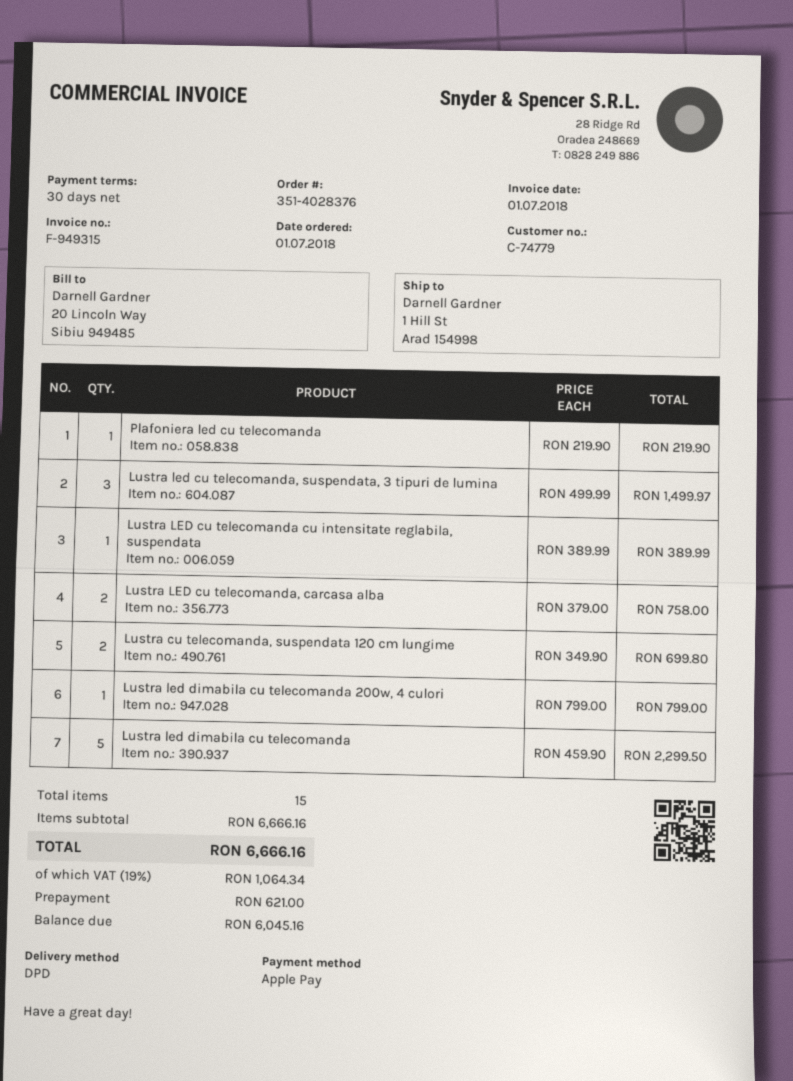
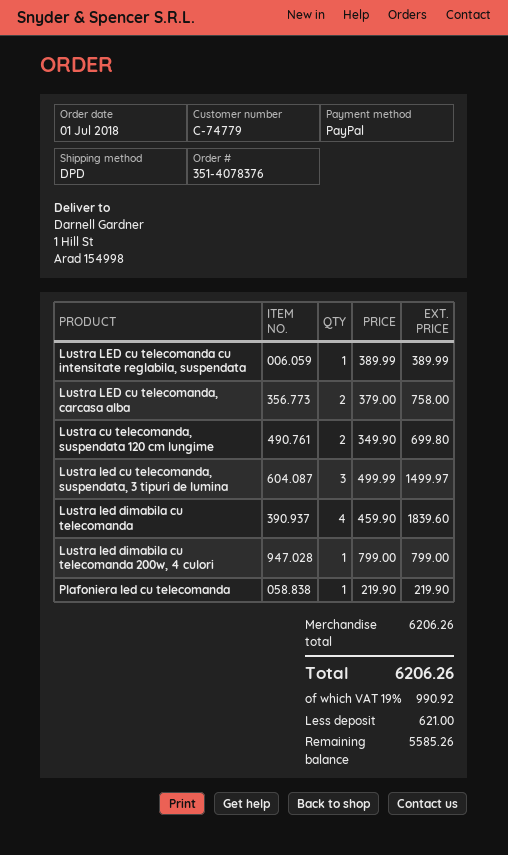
order number: 351-4028376 -> 351-4078376
payment method: Apple Pay -> PayPal
Lustra led dimabila cu telecomanda: 5 x 459.90 = 2299.50 -> 4 x 459.90 = 1839.60
subtotal: 6666.16 -> 6206.26
tax: 19% = 1064.34 -> 19% = 990.92
total: 6666.16 -> 6206.26
balance: 6045.16 -> 5585.26

